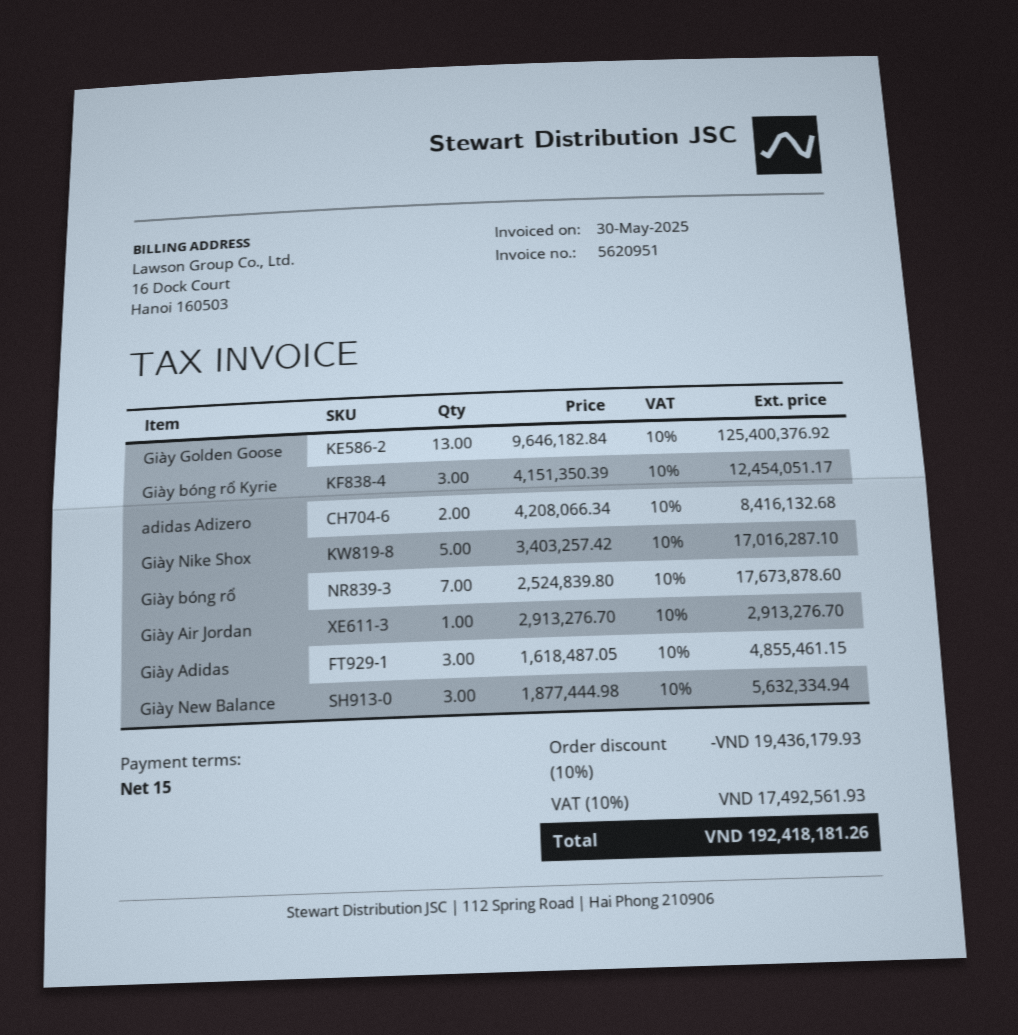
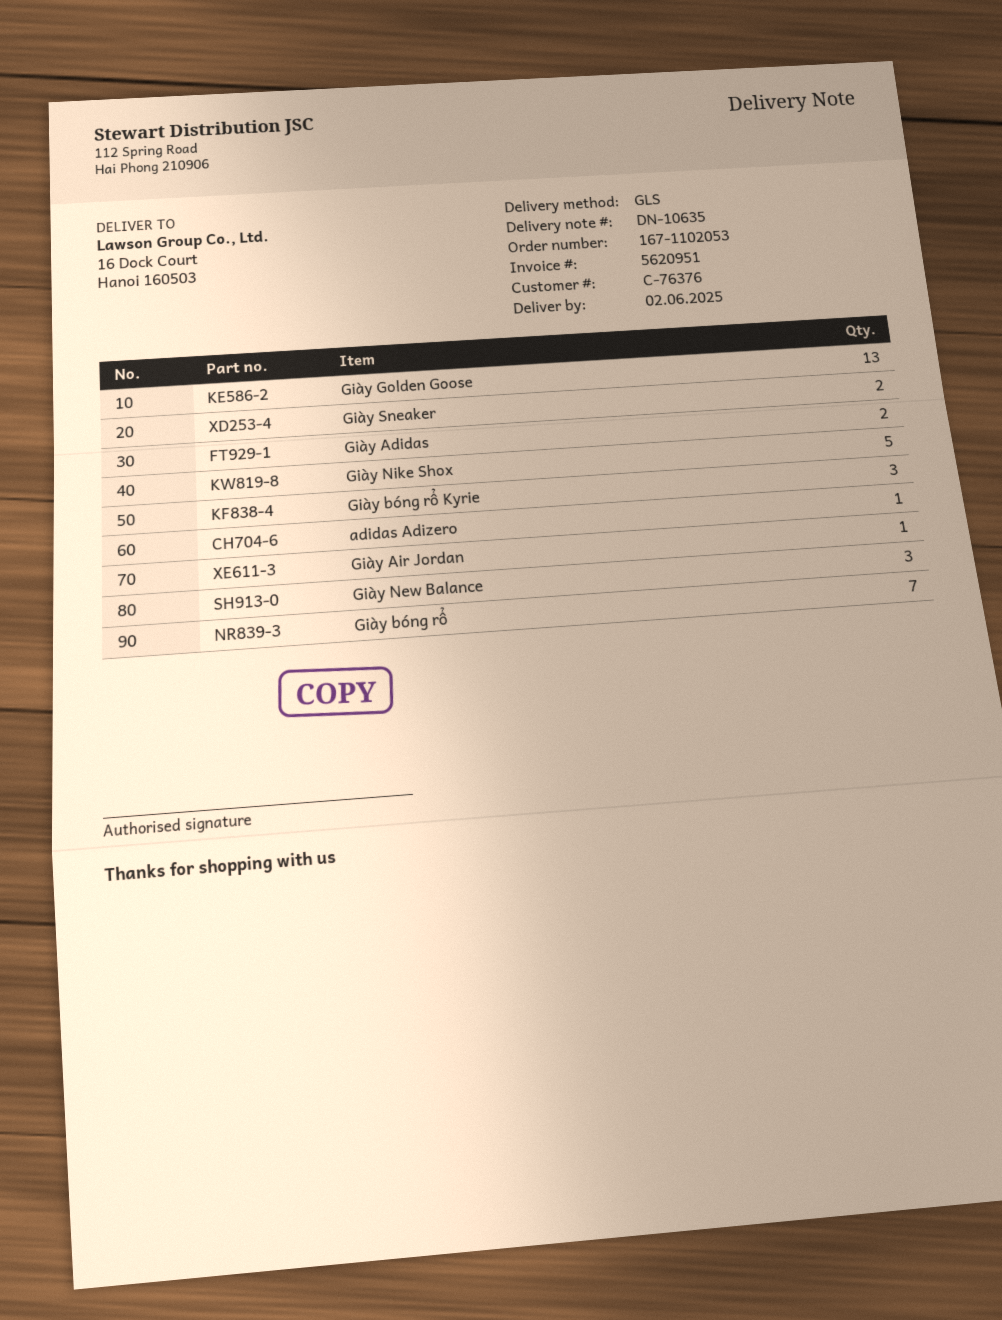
adidas Adizero: 2 -> 1
Giày Adidas: 3 -> 2
Giày Sneaker: none -> 2

